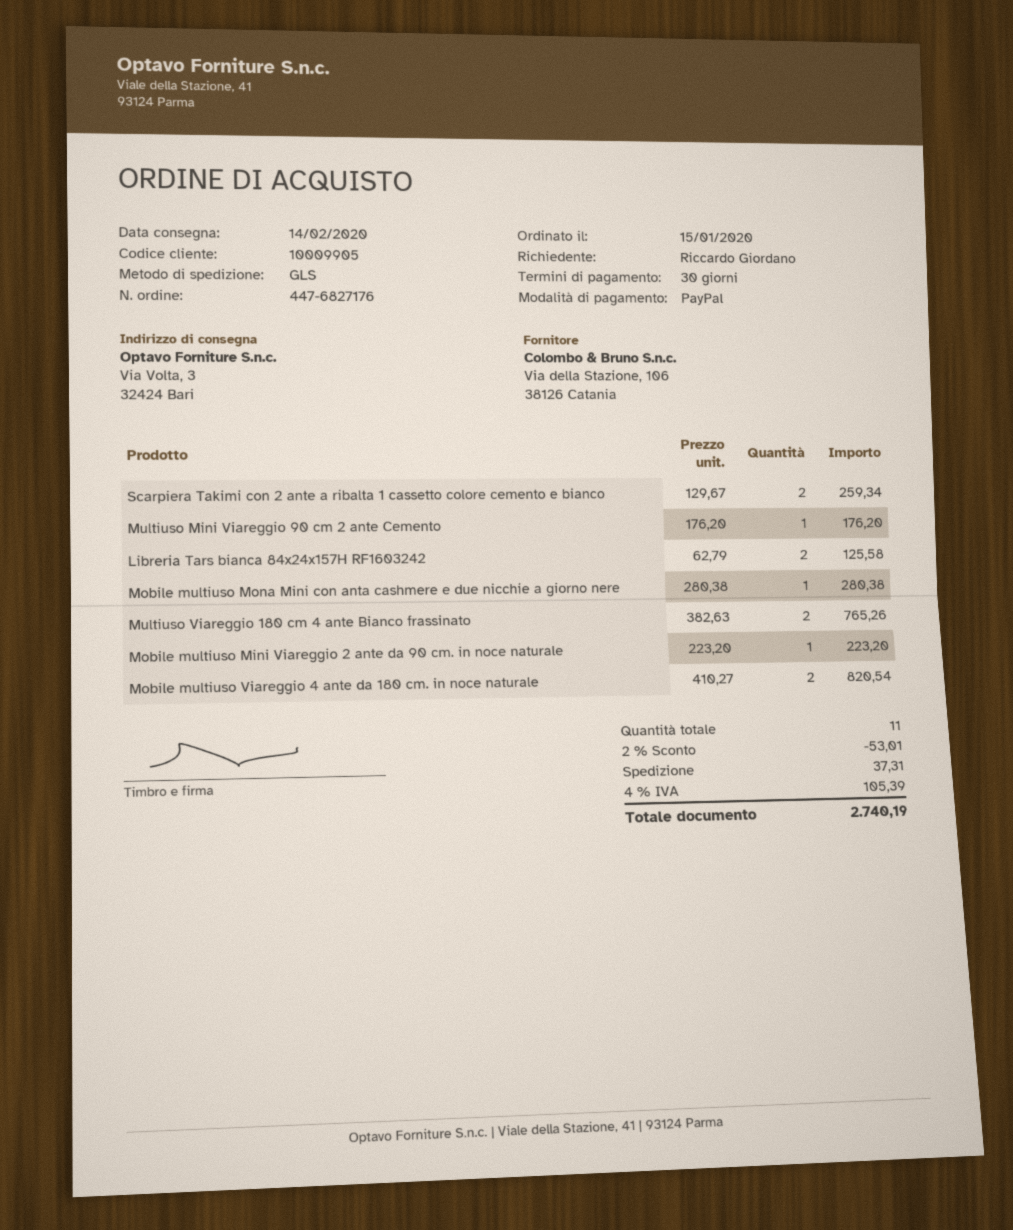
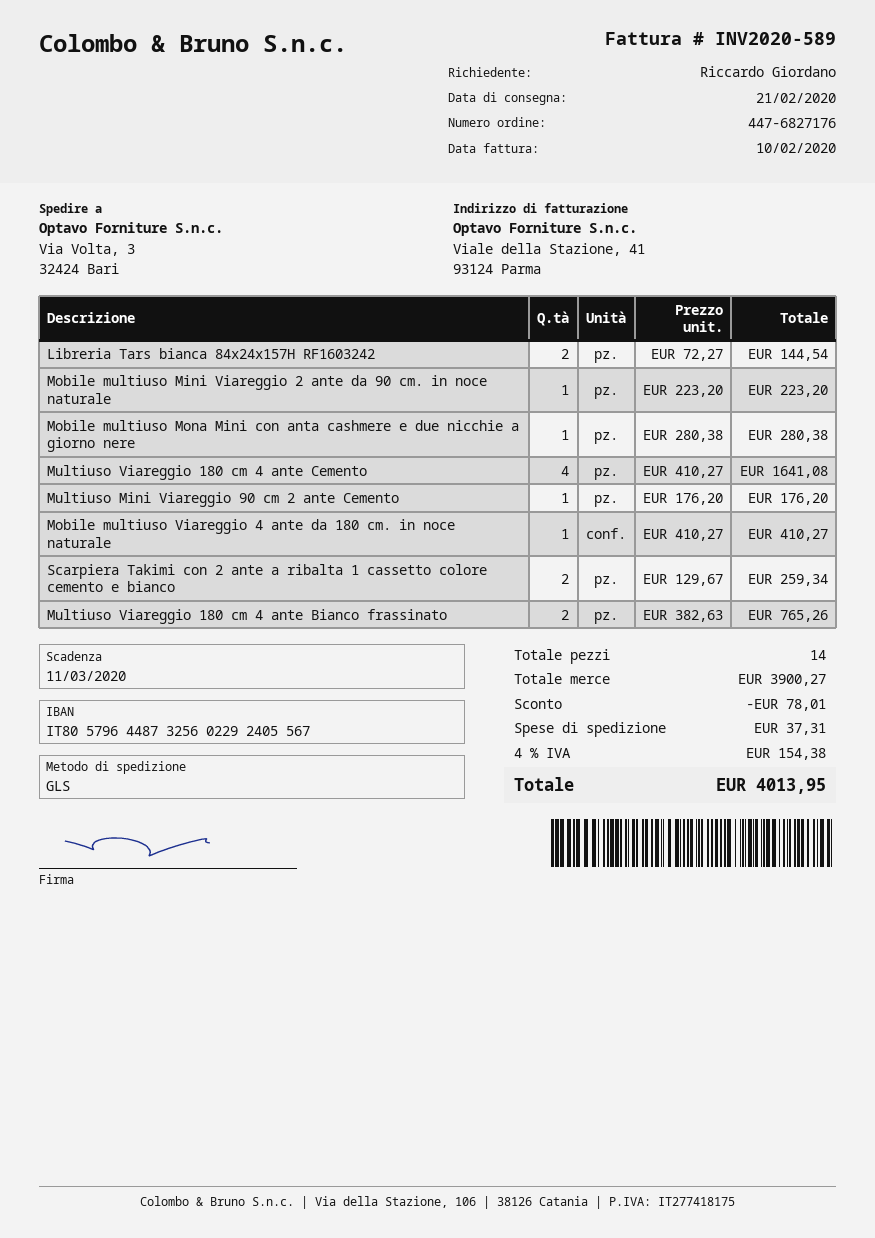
delivery date: 2020-02-14 -> 2020-02-21
Libreria Tars bianca 84x24x157H RF1603242: 2 x 62.79 = 125.58 -> 2 x 72.27 = 144.54
Mobile multiuso Viareggio 4 ante da 180 cm. in noce naturale: 2 x 410.27 = 820.54 -> 1 x 410.27 = 410.27
Multiuso Viareggio 180 cm 4 ante Cemento: none -> 4 x 410.27 = 1641.08
total quantity: 11 -> 14
discount: 53.01 -> 78.01
tax: 4% = 105.39 -> 4% = 154.38
total: 2740.19 -> 4013.95

